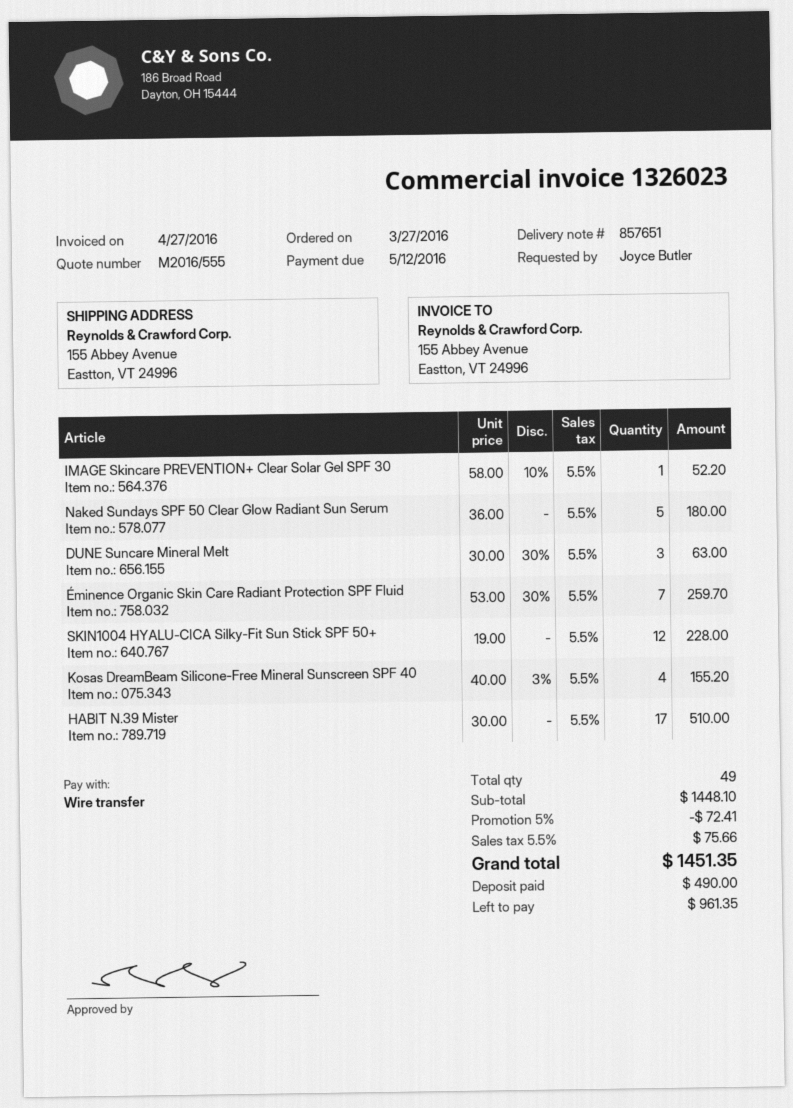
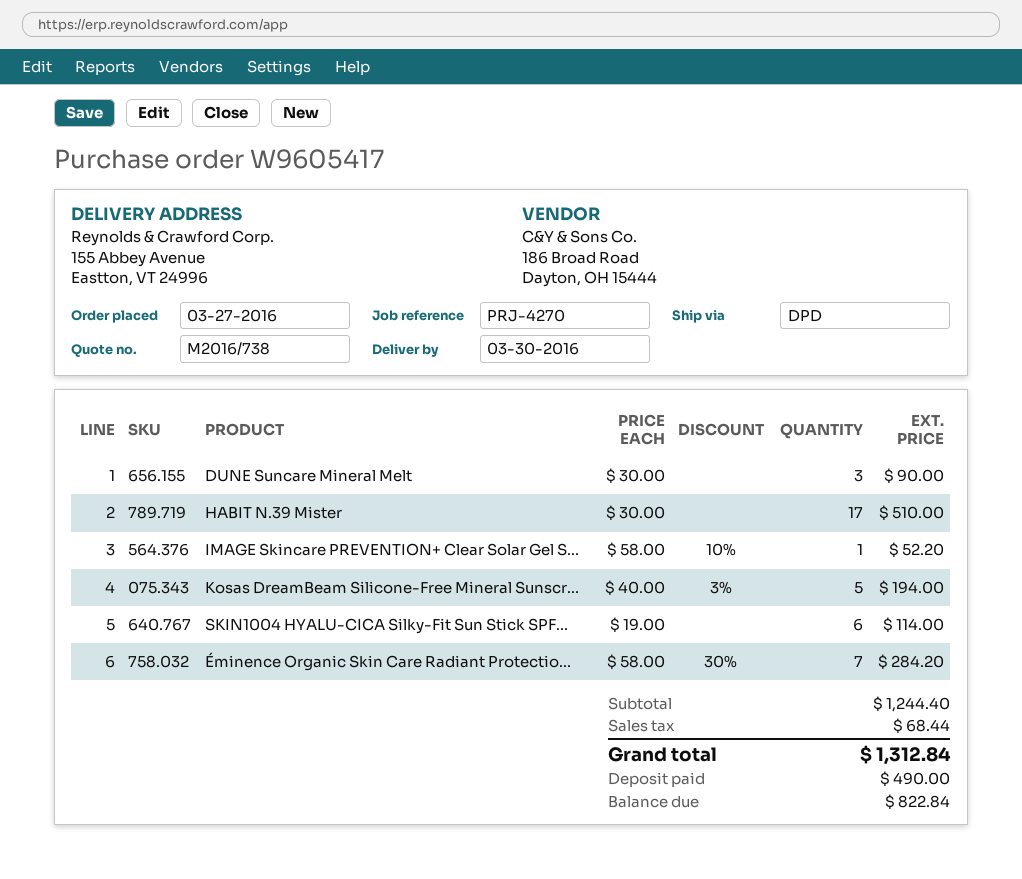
quote number: M2016/555 -> M2016/738
Naked Sundays SPF 50 Clear Glow Radiant Sun Serum: 5 x 36.00 = 180.00 -> none
DUNE Suncare Mineral Melt: 3 x 30.00 - 30% = 63.00 -> 3 x 30.00 = 90.00
Éminence Organic Skin Care Radiant Protection SPF Fluid: 7 x 53.00 - 30% = 259.70 -> 7 x 58.00 - 30% = 284.20
SKIN1004 HYALU-CICA Silky-Fit Sun Stick SPF 50+: 12 x 19.00 = 228.00 -> 6 x 19.00 = 114.00
Kosas DreamBeam Silicone-Free Mineral Sunscreen SPF 40: 4 x 40.00 - 3% = 155.20 -> 5 x 40.00 - 3% = 194.00
subtotal: 1448.10 -> 1244.40
discount: 5% = 72.41 -> none
tax: 75.66 -> 68.44
total: 1451.35 -> 1312.84
balance: 961.35 -> 822.84

